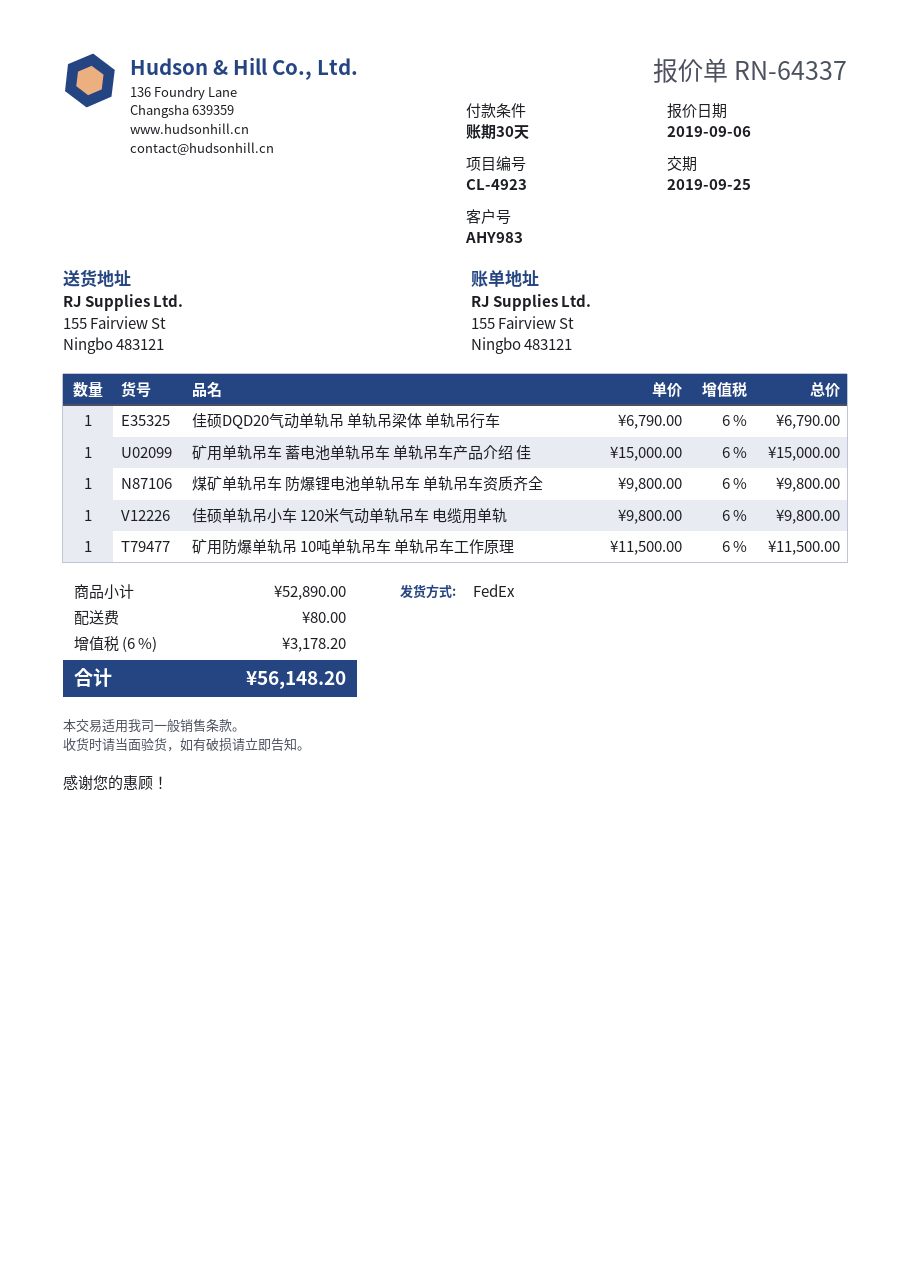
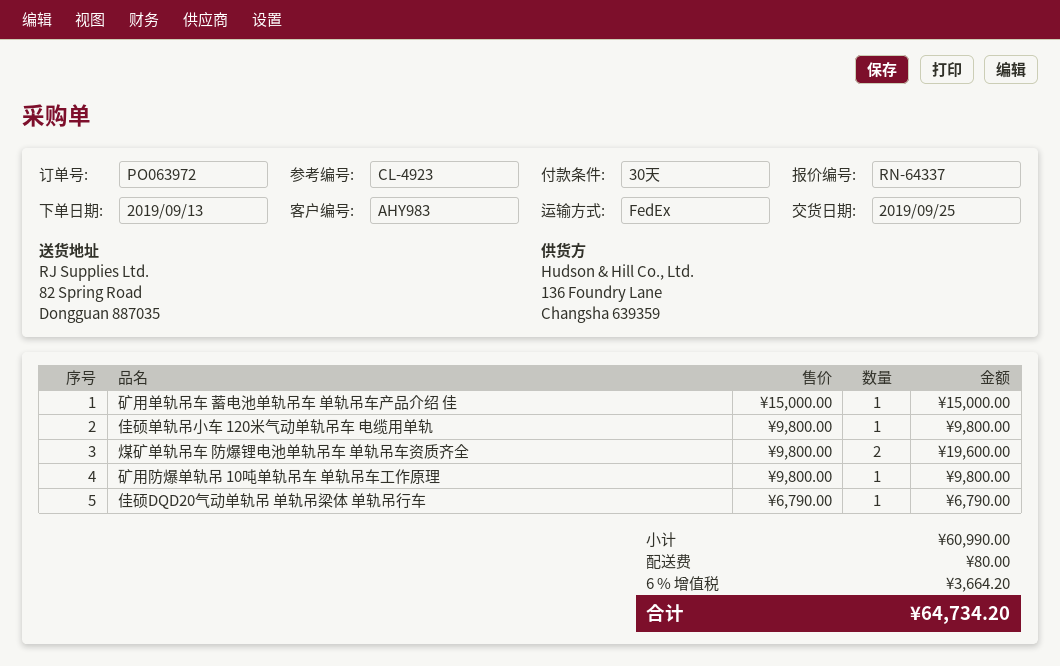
ship to: 155 Fairview St, Ningbo 483121 -> 82 Spring Road, Dongguan 887035
煤矿单轨吊车 防爆锂电池单轨吊车 单轨吊车资质齐全: 1 x 9800.00 = 9800.00 -> 2 x 9800.00 = 19600.00
矿用防爆单轨吊 10吨单轨吊车 单轨吊车工作原理: 1 x 11500.00 = 11500.00 -> 1 x 9800.00 = 9800.00
subtotal: 52890.00 -> 60990.00
tax: 6% = 3178.20 -> 6% = 3664.20
total: 56148.20 -> 64734.20

